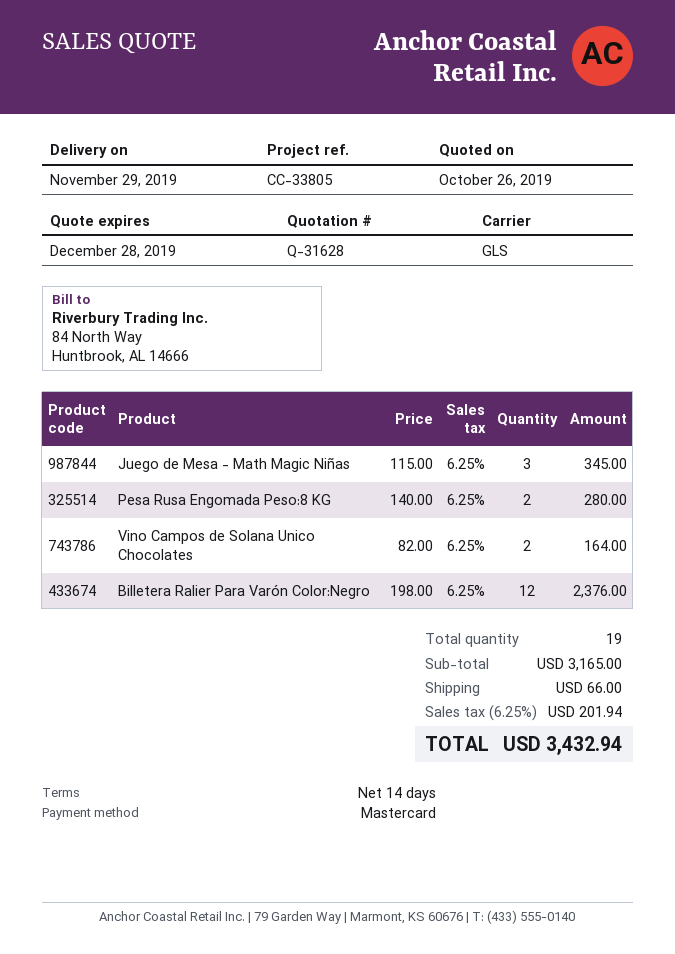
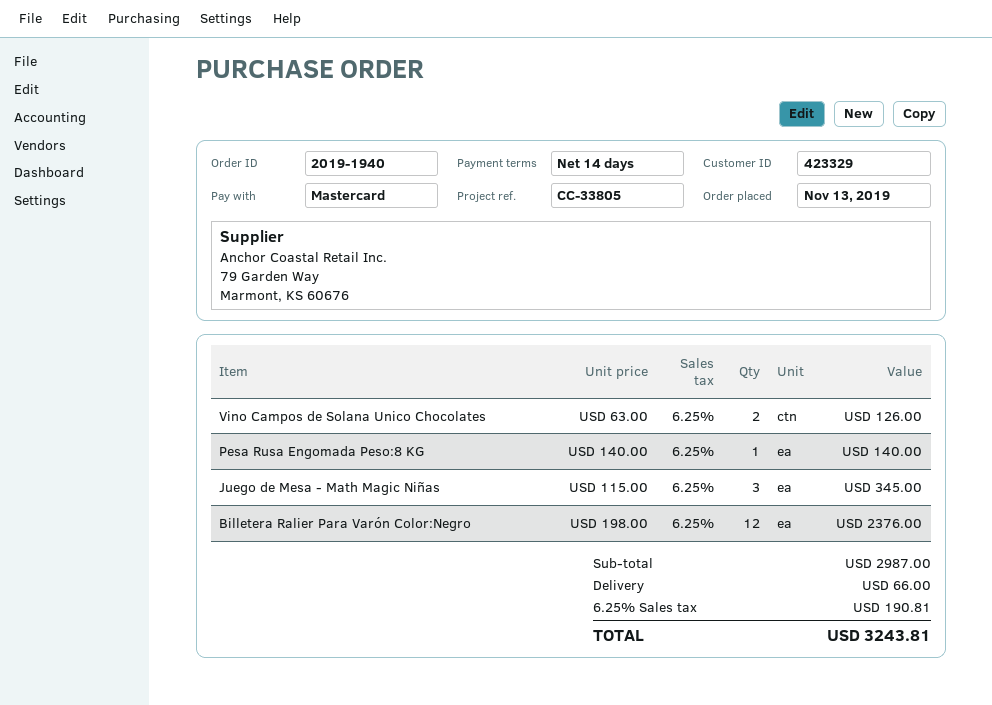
Pesa Rusa Engomada Peso:8 KG: 2 x 140.00 = 280.00 -> 1 x 140.00 = 140.00
Vino Campos de Solana Unico Chocolates: 2 x 82.00 = 164.00 -> 2 x 63.00 = 126.00
subtotal: 3165.00 -> 2987.00
tax: 6.25% = 201.94 -> 6.25% = 190.81
total: 3432.94 -> 3243.81

